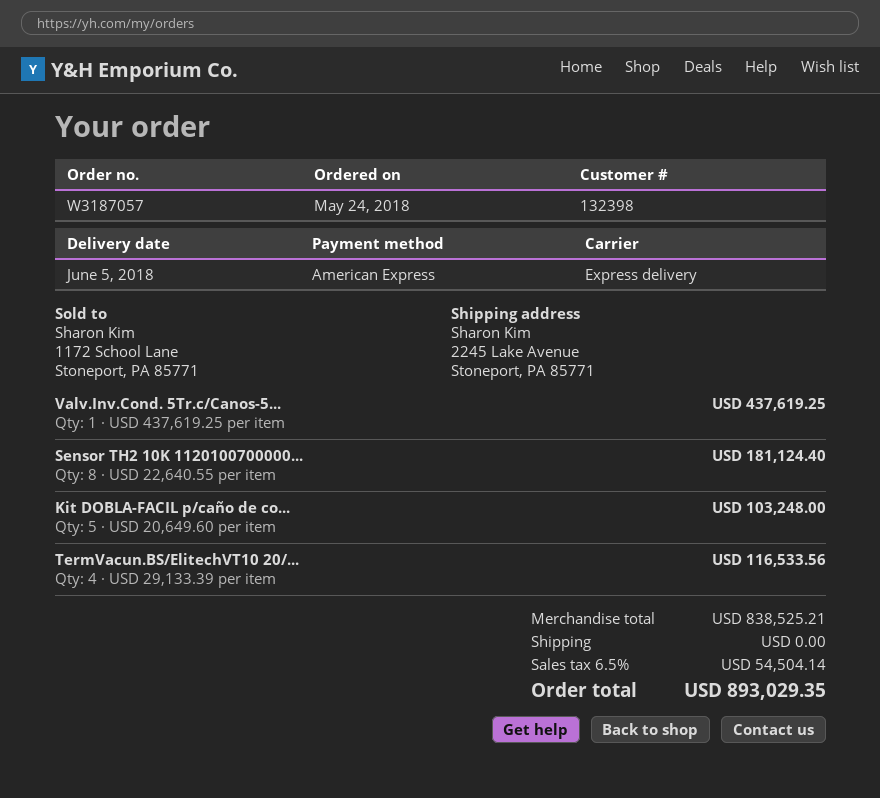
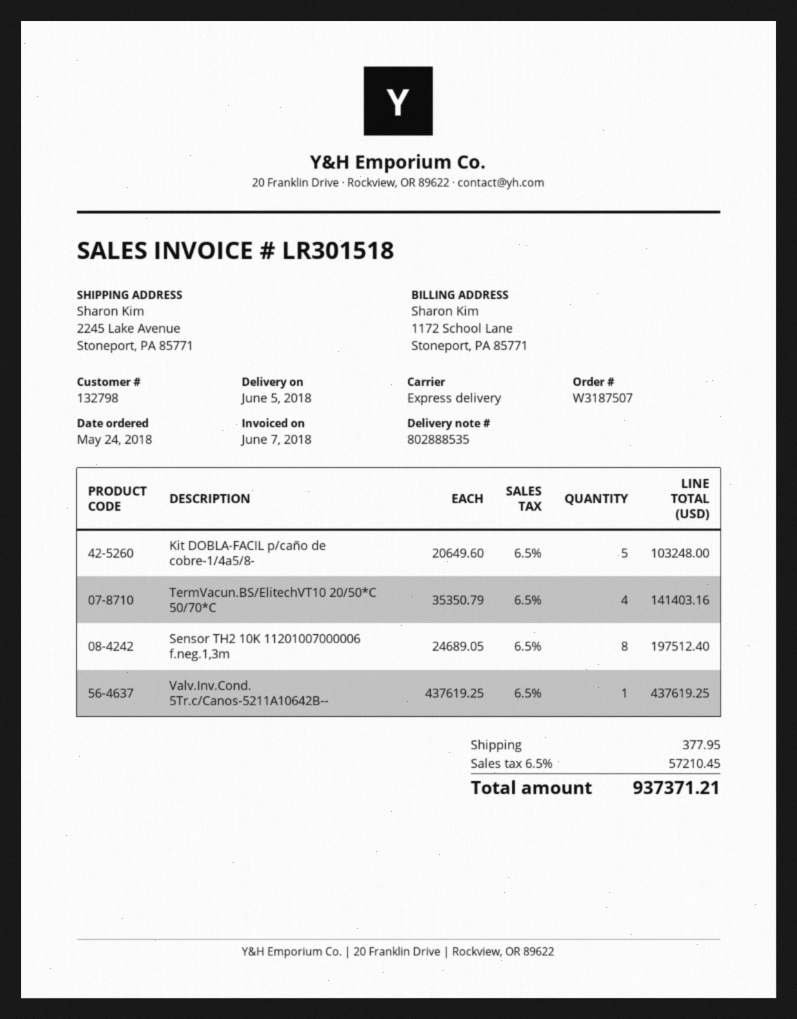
order number: W3187057 -> W3187507
customer number: 132398 -> 132798
Sensor TH2 10K 1120100700000...: 8 x 22640.55 = 181124.40 -> 8 x 24689.05 = 197512.40
TermVacun.BS/ElitechVT10 20/...: 4 x 29133.39 = 116533.56 -> 4 x 35350.79 = 141403.16
shipping: 0.00 -> 377.95
tax: 6.5% = 54504.14 -> 6.5% = 57210.45
total: 893029.35 -> 937371.21

